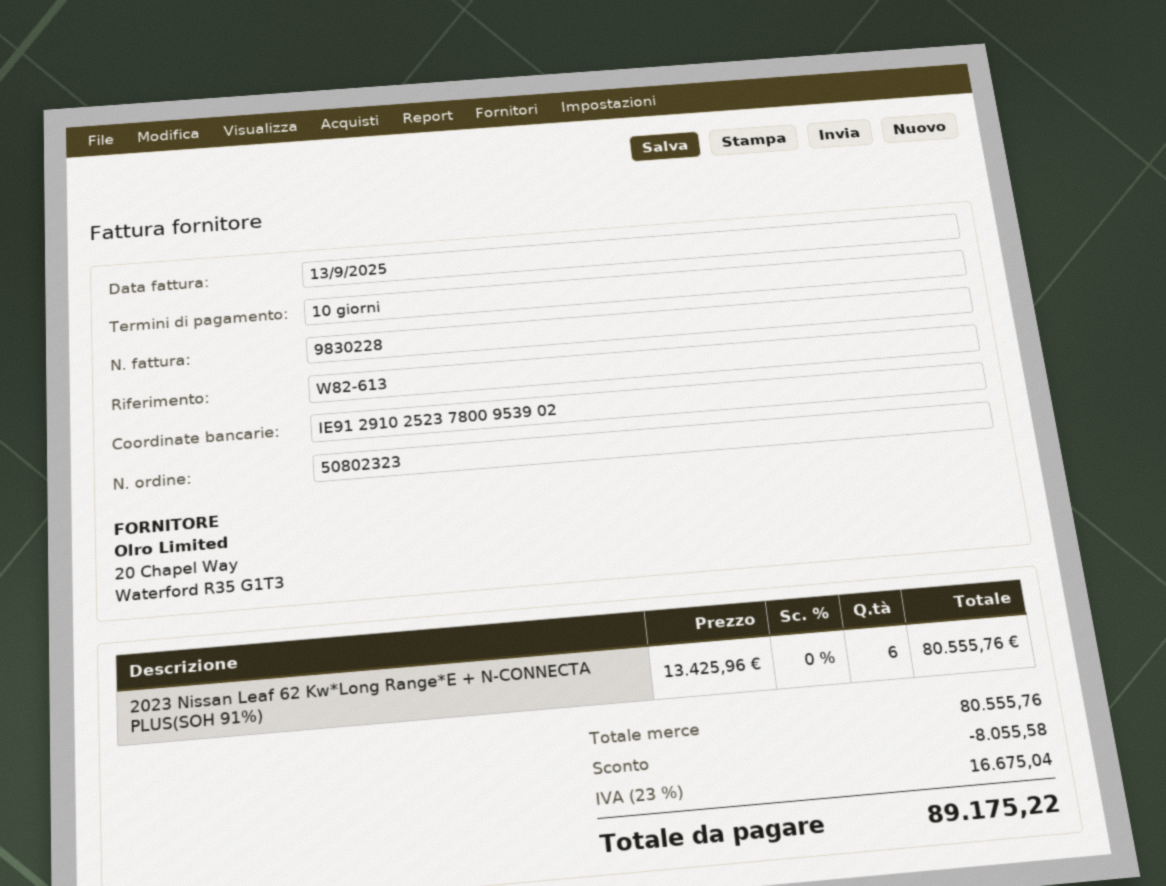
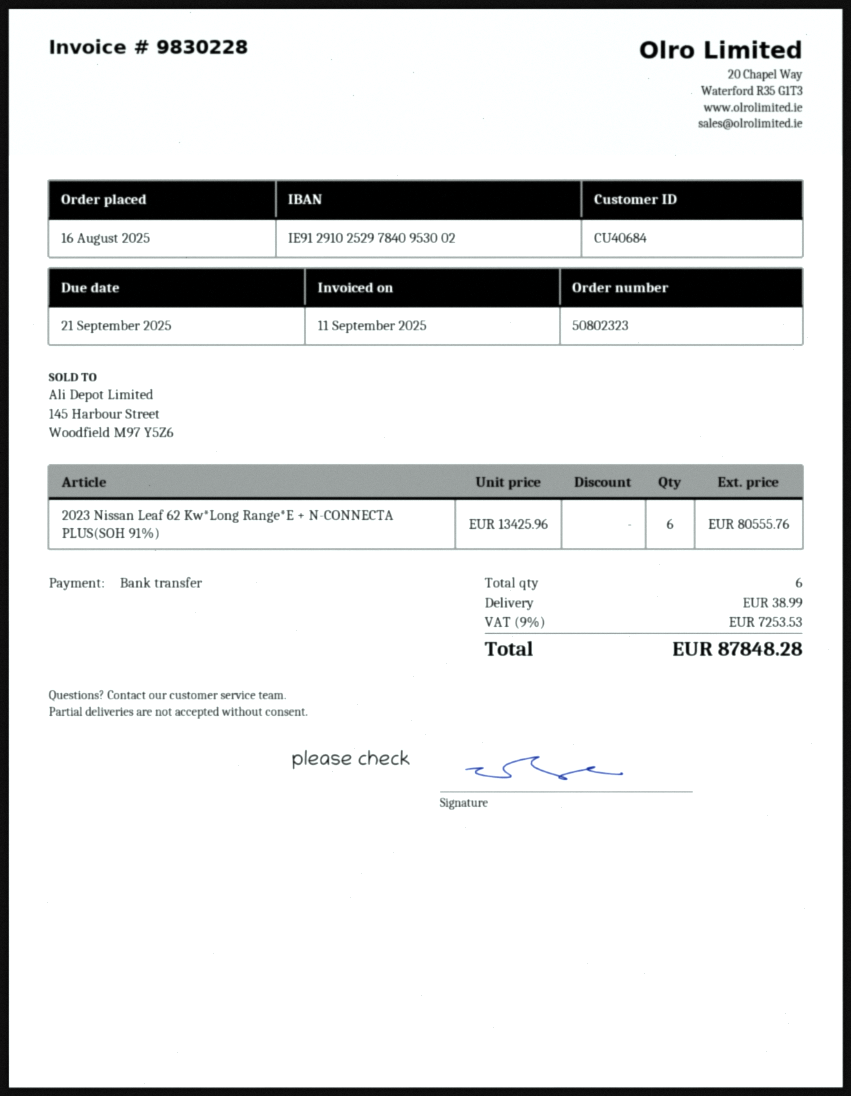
invoice date: 2025-09-13 -> 2025-09-11
bank account: IE91291025237800953902 -> IE91291025297840953002
discount: 8055.58 -> none
shipping: none -> 38.99
tax: 23% = 16675.04 -> 9% = 7253.53
total: 89175.22 -> 87848.28

